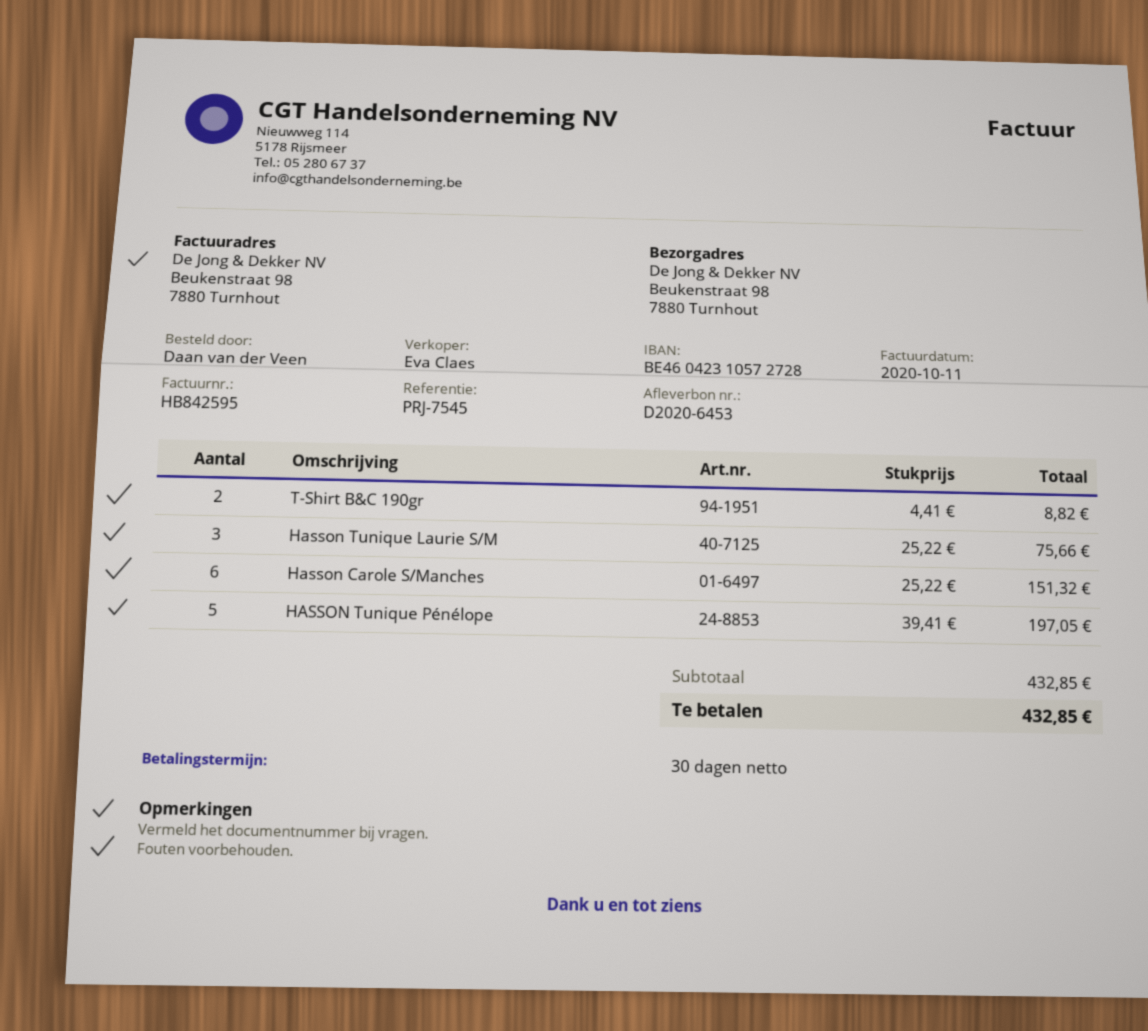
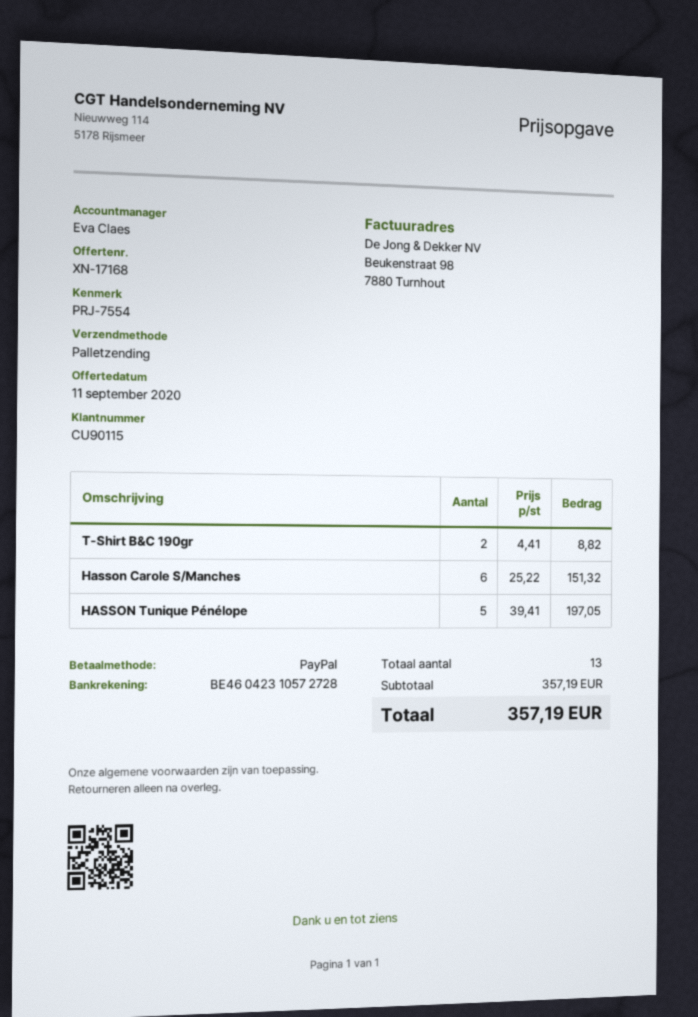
reference: PRJ-7545 -> PRJ-7554
Hasson Tunique Laurie S/M: 3 x 25.22 = 75.66 -> none
subtotal: 432.85 -> 357.19
total: 432.85 -> 357.19

